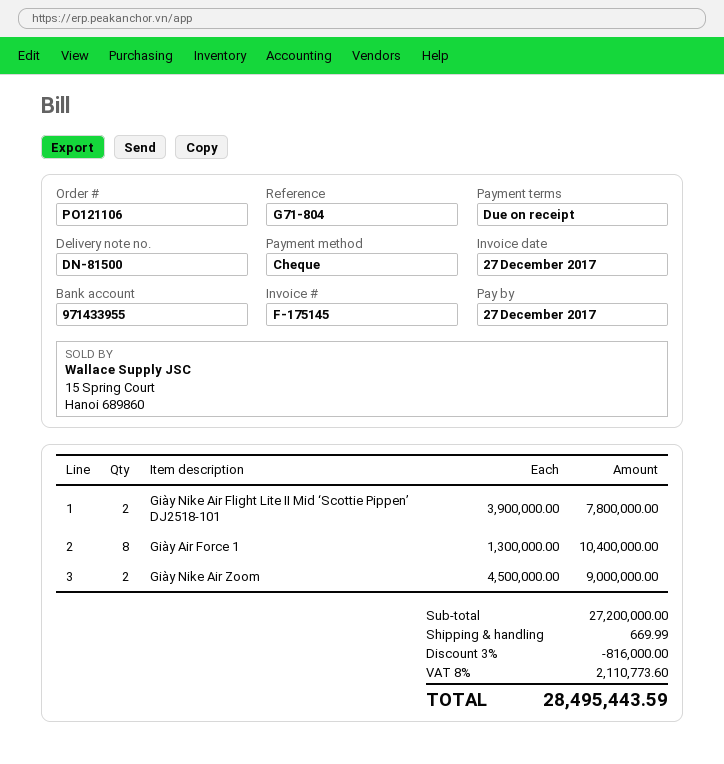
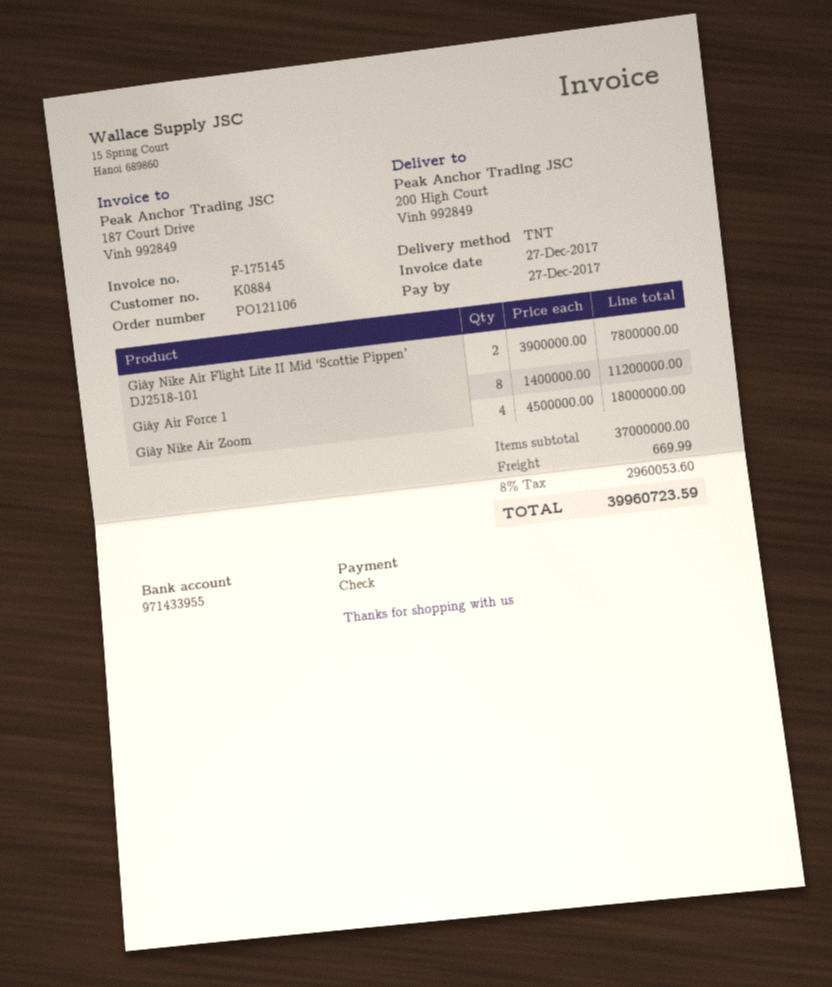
Giày Air Force 1: 8 x 1300000.00 = 10400000.00 -> 8 x 1400000.00 = 11200000.00
Giày Nike Air Zoom: 2 x 4500000.00 = 9000000.00 -> 4 x 4500000.00 = 18000000.00
subtotal: 27200000.00 -> 37000000.00
discount: 3% = 816000.00 -> none
tax: 8% = 2110773.60 -> 8% = 2960053.60
total: 28495443.59 -> 39960723.59

